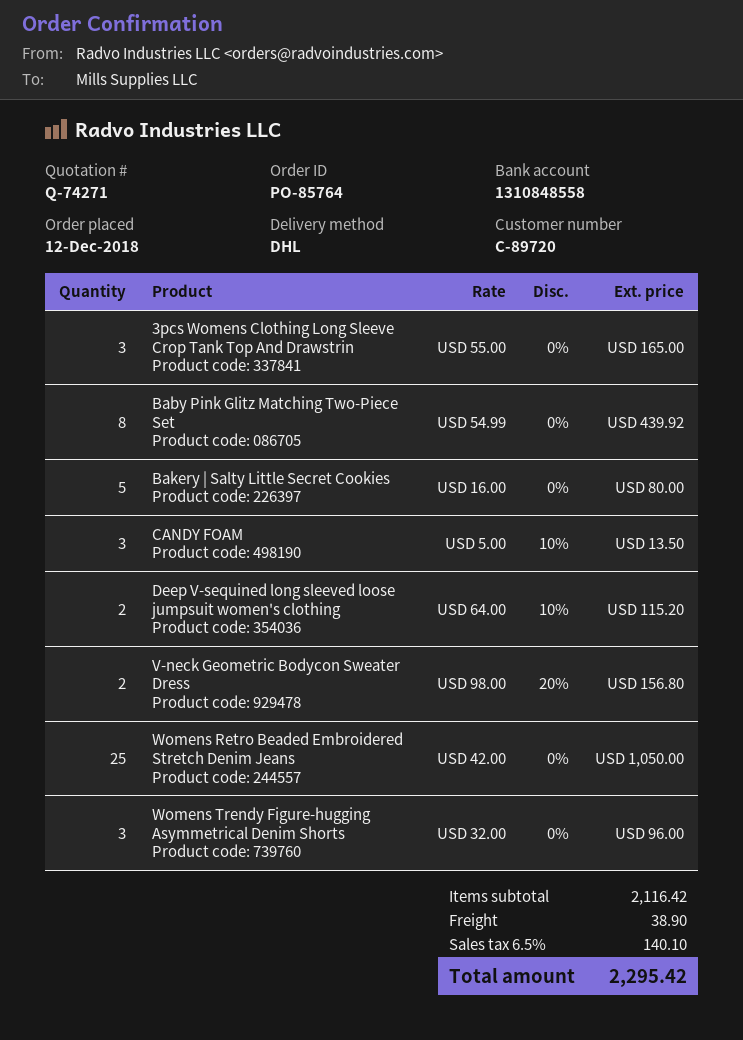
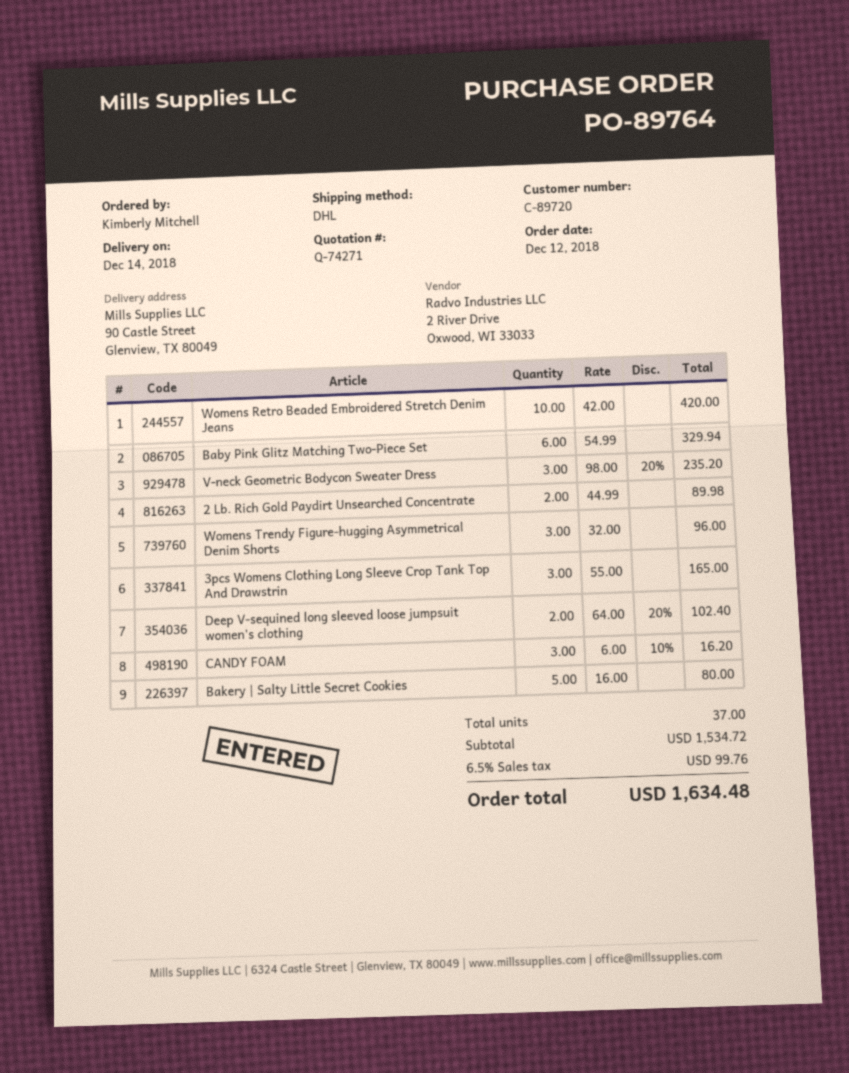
order number: PO-85764 -> PO-89764
Baby Pink Glitz Matching Two-Piece Set: 8 x 54.99 = 439.92 -> 6 x 54.99 = 329.94
CANDY FOAM: 3 x 5.00 - 10% = 13.50 -> 3 x 6.00 - 10% = 16.20
Deep V-sequined long sleeved loose jumpsuit women's clothing: 2 x 64.00 - 10% = 115.20 -> 2 x 64.00 - 20% = 102.40
V-neck Geometric Bodycon Sweater Dress: 2 x 98.00 - 20% = 156.80 -> 3 x 98.00 - 20% = 235.20
Womens Retro Beaded Embroidered Stretch Denim Jeans: 25 x 42.00 = 1050.00 -> 10 x 42.00 = 420.00
2 Lb. Rich Gold Paydirt Unsearched Concentrate: none -> 2 x 44.99 = 89.98
subtotal: 2116.42 -> 1534.72
shipping: 38.90 -> none
tax: 6.5% = 140.10 -> 6.5% = 99.76
total: 2295.42 -> 1634.48

